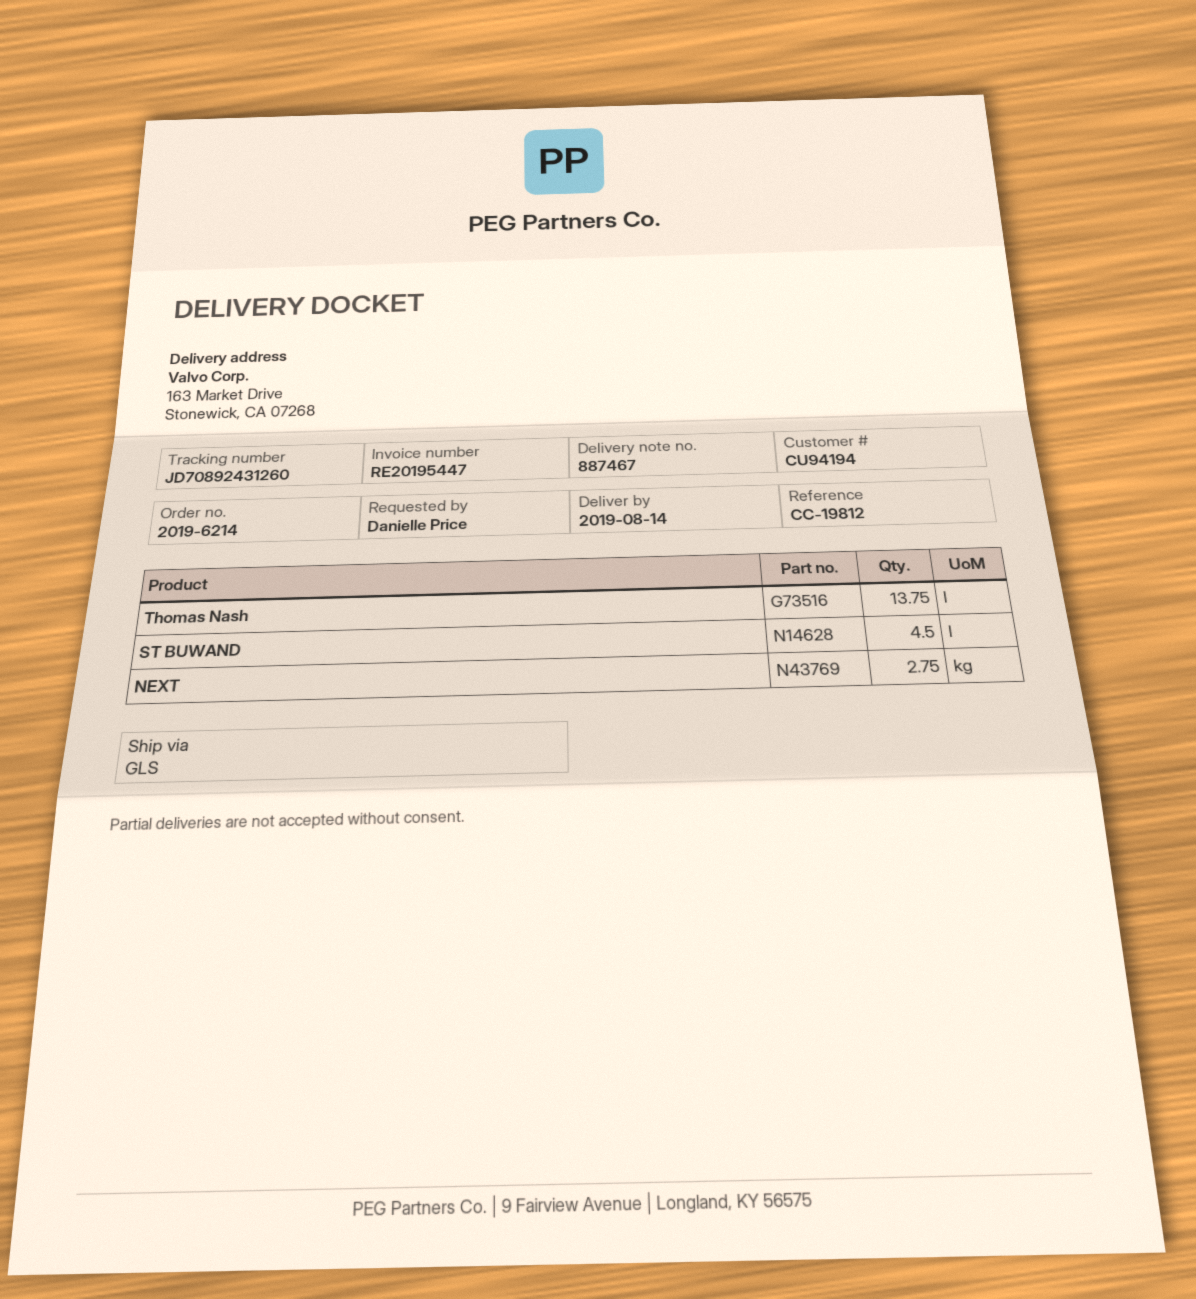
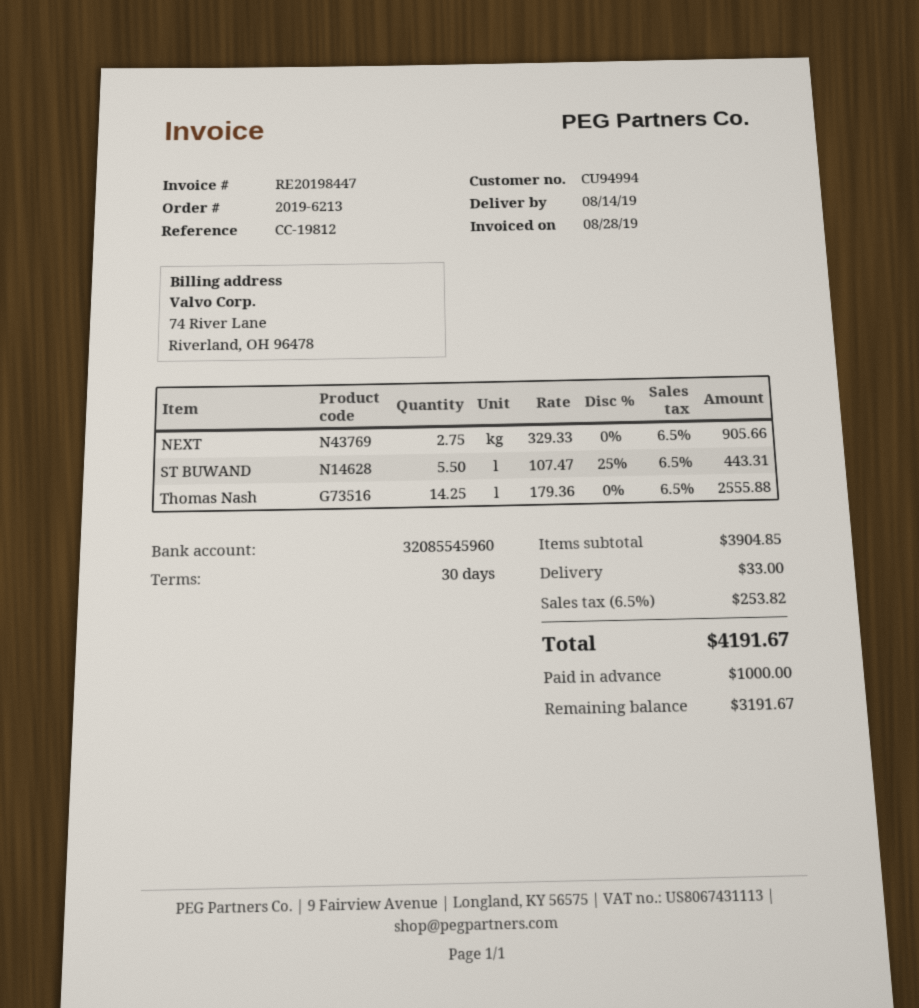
order number: 2019-6214 -> 2019-6213
invoice number: RE20195447 -> RE20198447
customer number: CU94194 -> CU94994
Thomas Nash: 13.75 -> 14.25
ST BUWAND: 4.5 -> 5.5

